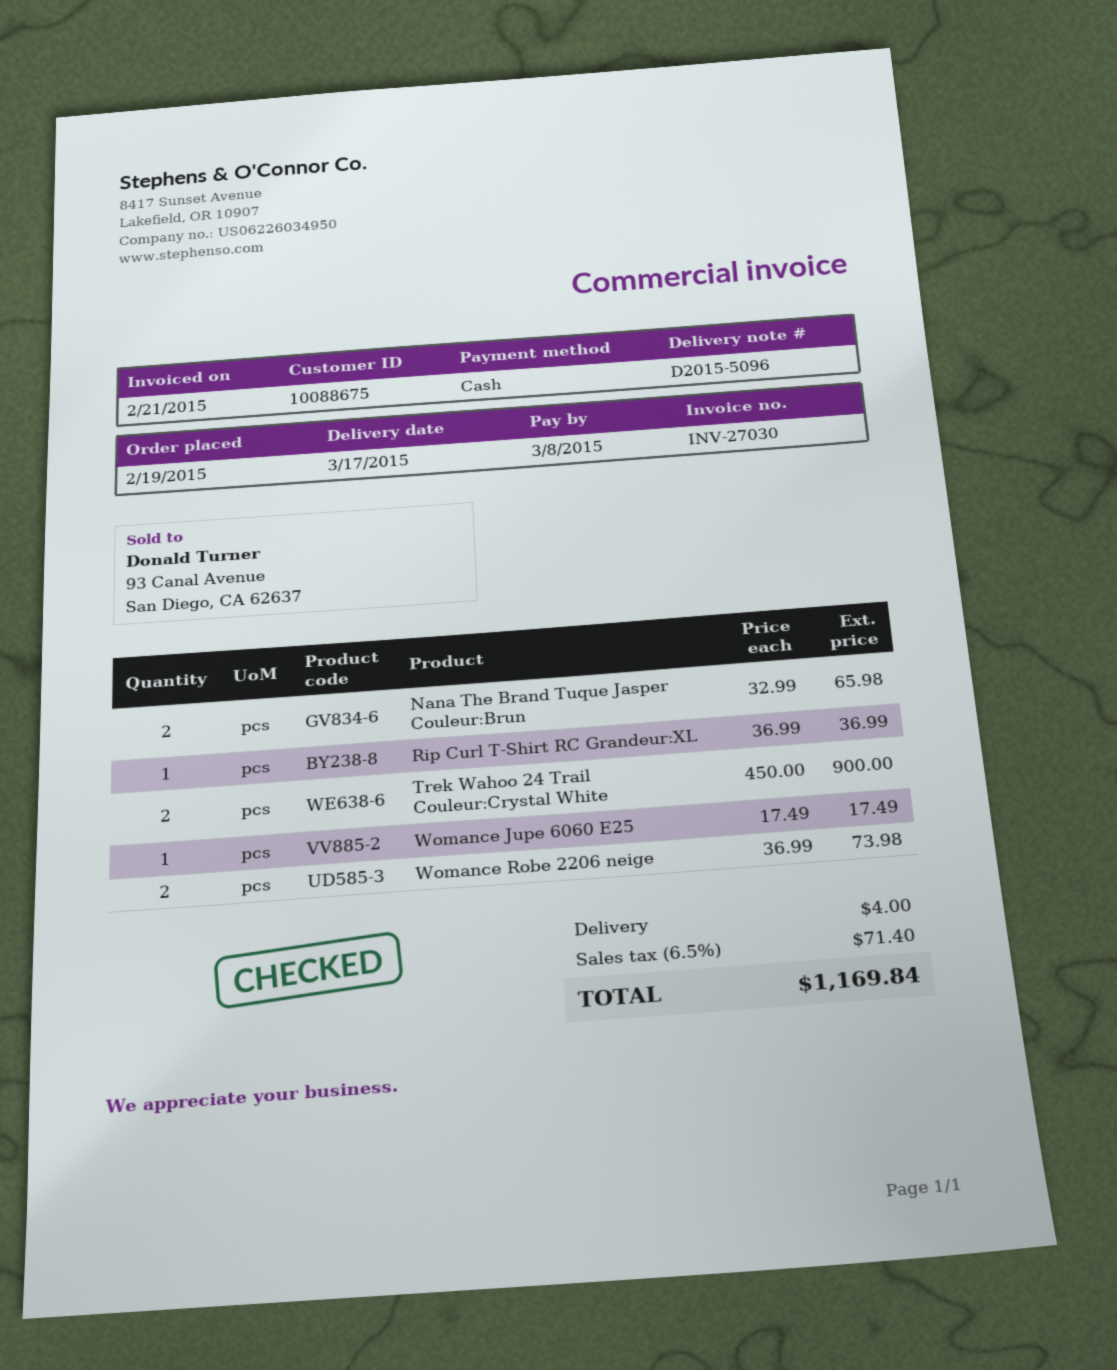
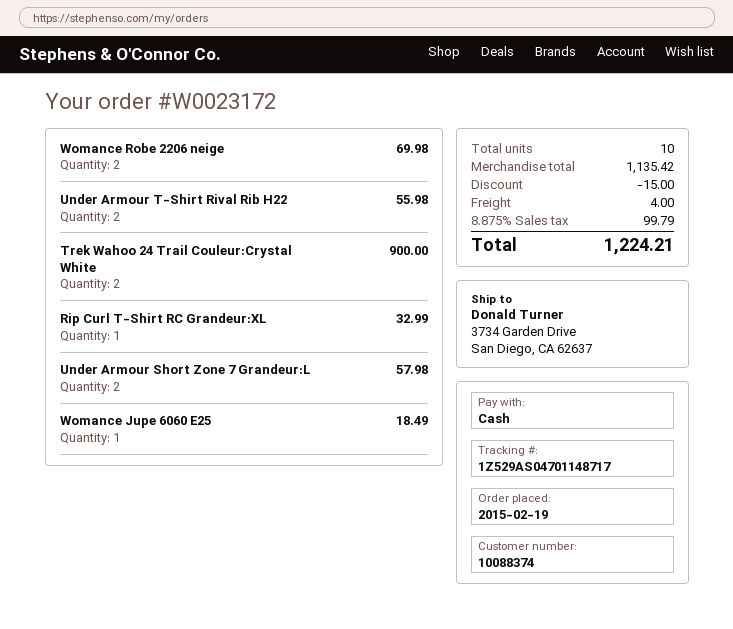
customer number: 10088675 -> 10088374
Nana The Brand Tuque Jasper Couleur:Brun: 2 for 65.98 -> none
Rip Curl T-Shirt RC Grandeur:XL: 1 for 36.99 -> 1 for 32.99
Womance Jupe 6060 E25: 1 for 17.49 -> 1 for 18.49
Womance Robe 2206 neige: 2 for 73.98 -> 2 for 69.98
Under Armour T-Shirt Rival Rib H22: none -> 2 for 55.98
Under Armour Short Zone 7 Grandeur:L: none -> 2 for 57.98
discount: none -> 15.00
tax: 6.5% = 71.40 -> 8.875% = 99.79
total: 1169.84 -> 1224.21

